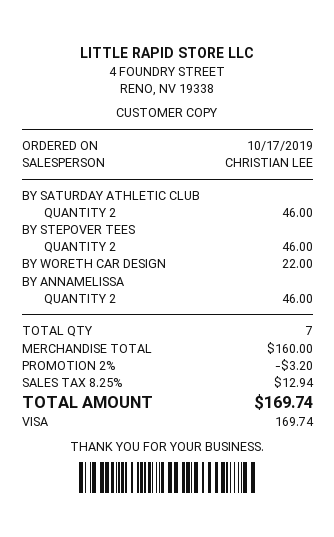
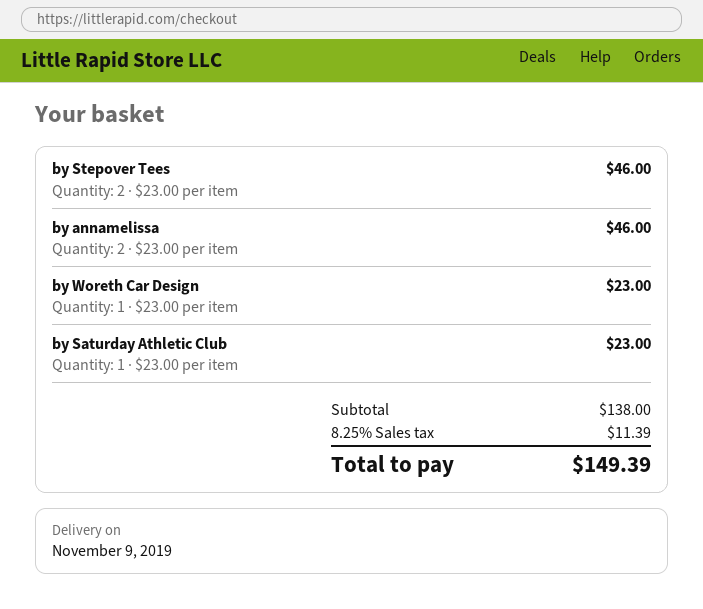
BY SATURDAY ATHLETIC CLUB: 2 for 46.00 -> 1 for 23.00
BY WORETH CAR DESIGN: 1 for 22.00 -> 1 for 23.00
subtotal: 160.00 -> 138.00
discount: 2% = 3.20 -> none
tax: 8.25% = 12.94 -> 8.25% = 11.39
total: 169.74 -> 149.39

